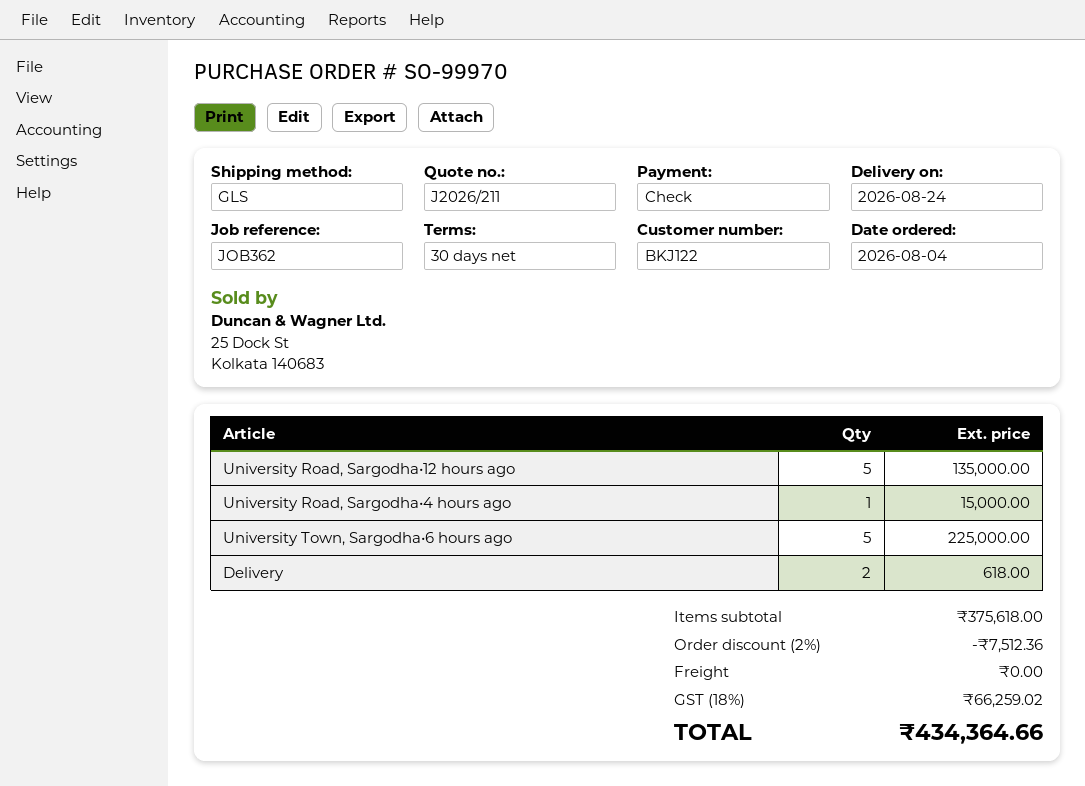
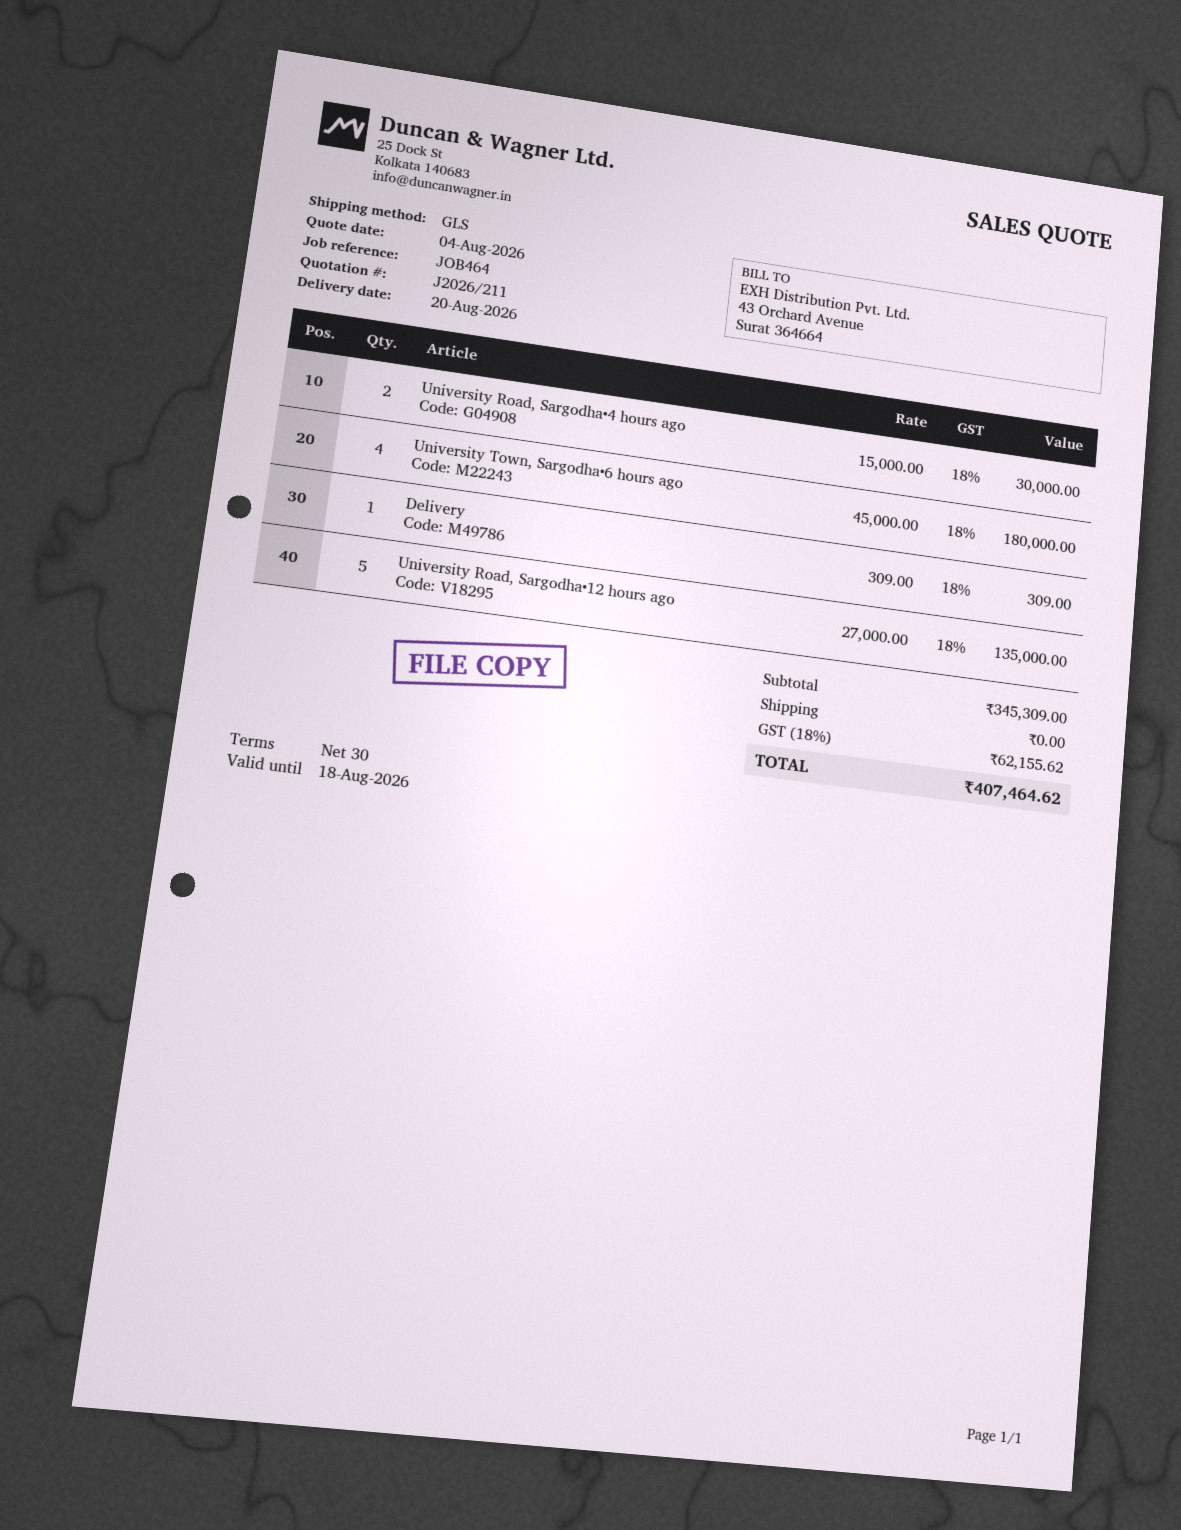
delivery date: 2026-08-24 -> 2026-08-20
reference: JOB362 -> JOB464
University Road, Sargodha•4 hours ago: 1 for 15000.00 -> 2 for 30000.00
University Town, Sargodha•6 hours ago: 5 for 225000.00 -> 4 for 180000.00
Delivery: 2 for 618.00 -> 1 for 309.00
subtotal: 375618.00 -> 345309.00
discount: 2% = 7512.36 -> none
tax: 18% = 66259.02 -> 18% = 62155.62
total: 434364.66 -> 407464.62

